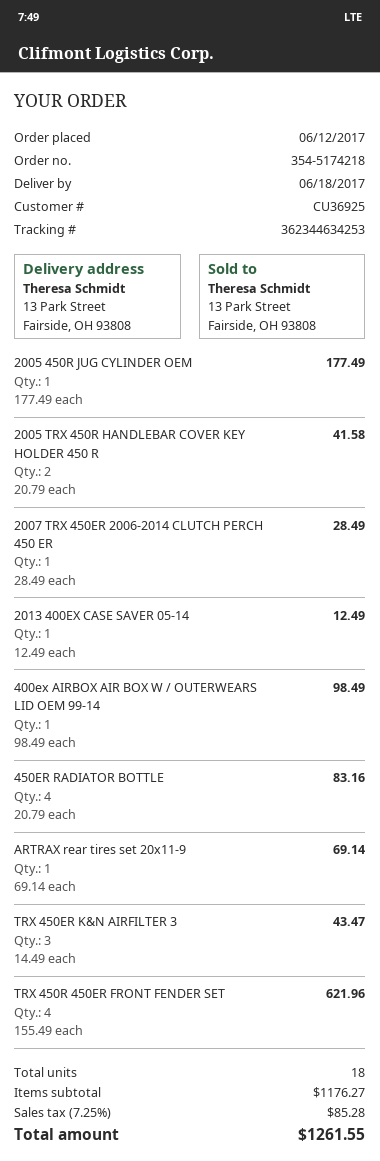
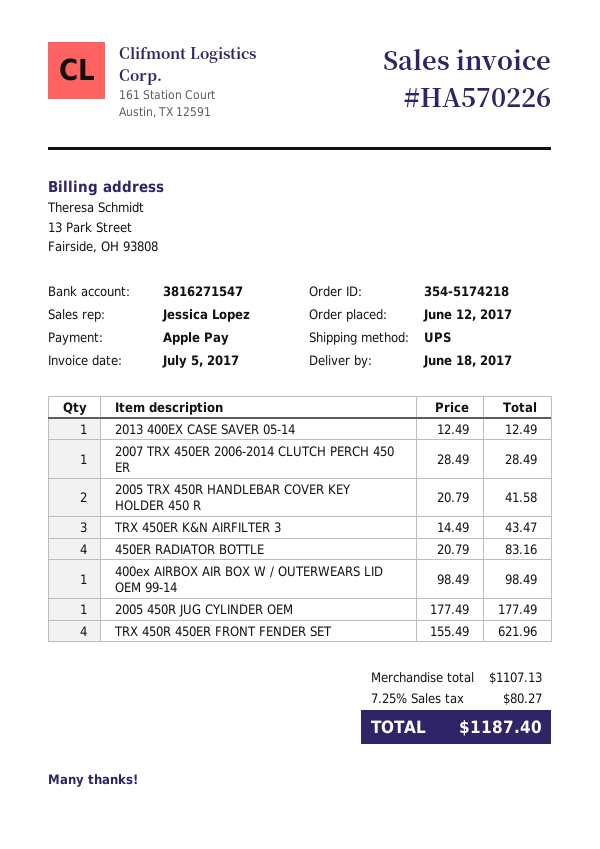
ARTRAX rear tires set 20x11-9: 1 x 69.14 = 69.14 -> none
subtotal: 1176.27 -> 1107.13
tax: 7.25% = 85.28 -> 7.25% = 80.27
total: 1261.55 -> 1187.40

